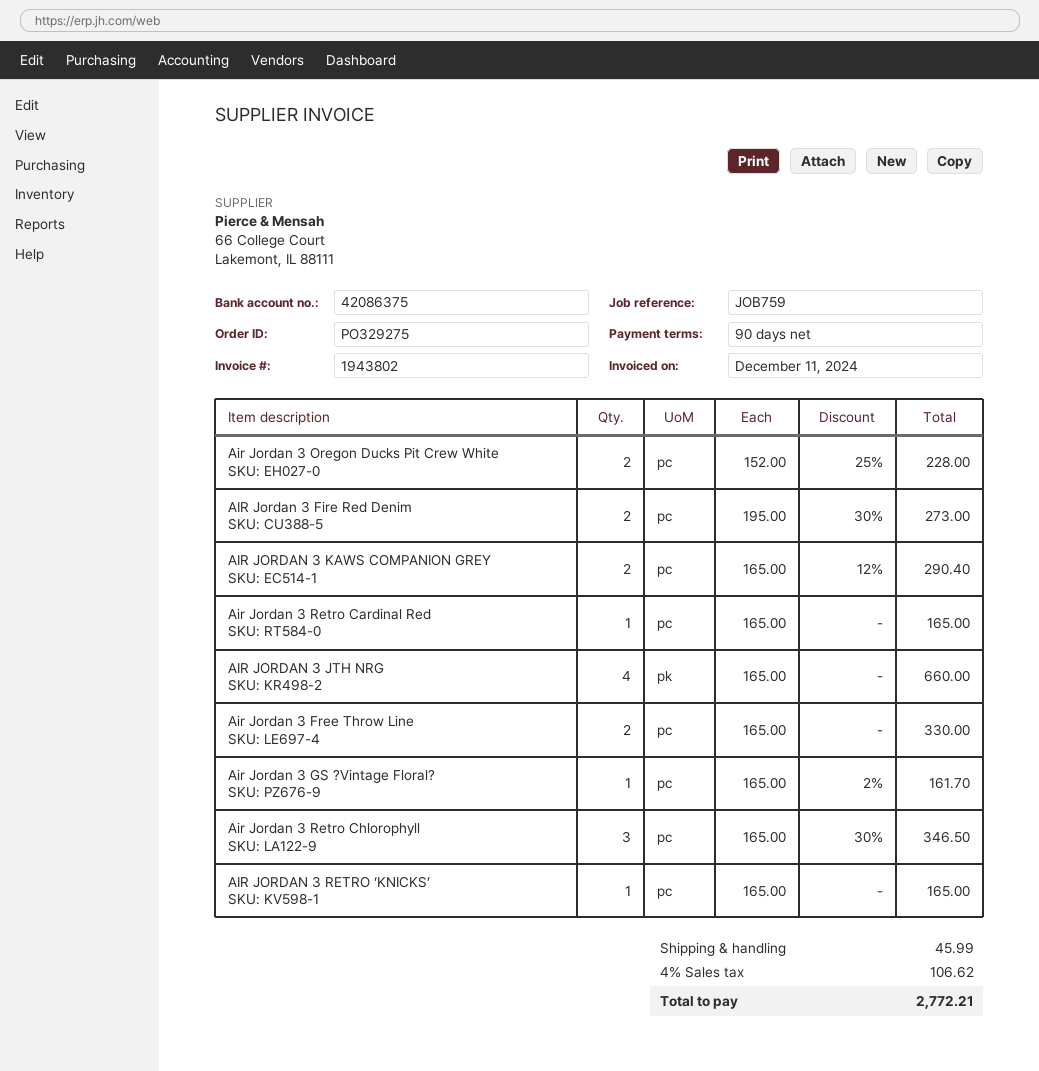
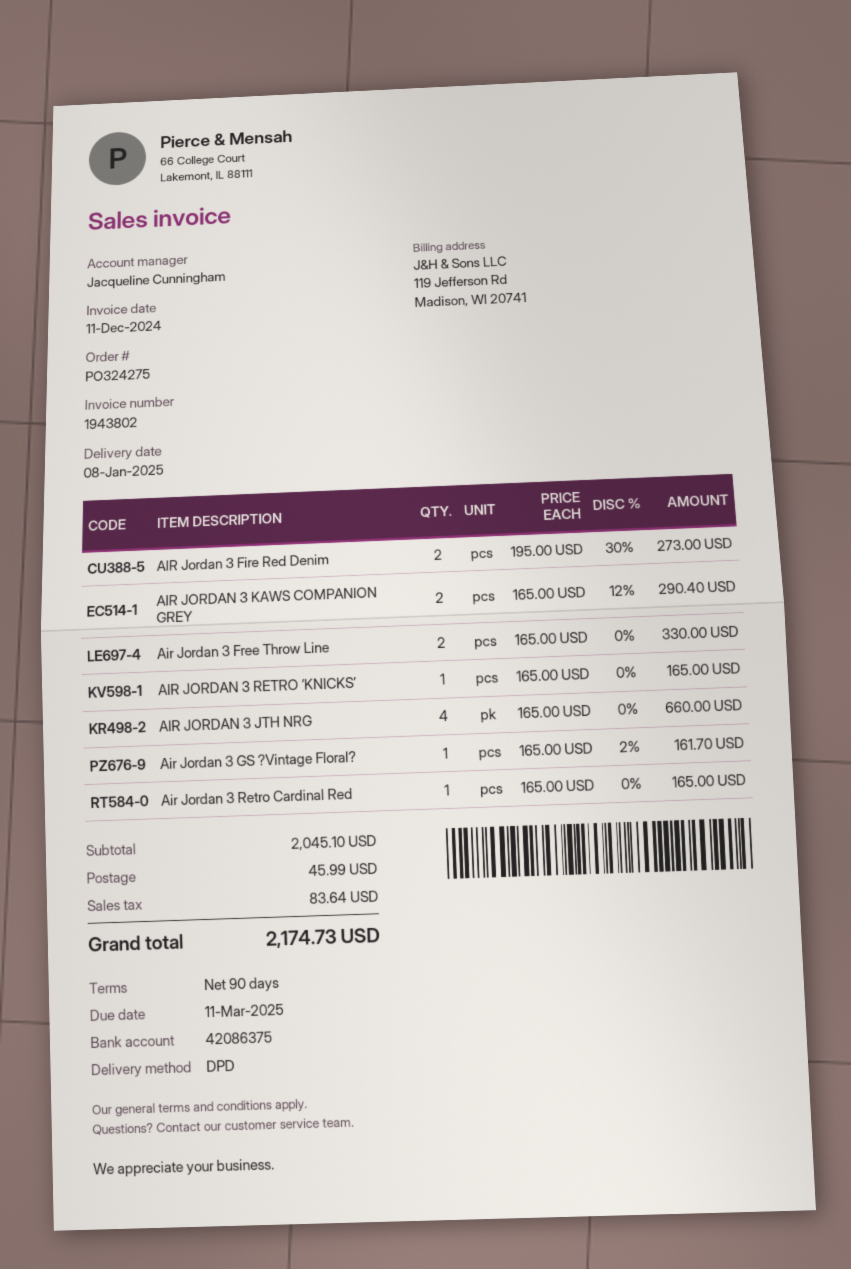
order number: PO329275 -> PO324275
Air Jordan 3 Oregon Ducks Pit Crew White: 2 x 152.00 - 25% = 228.00 -> none
Air Jordan 3 Retro Chlorophyll: 3 x 165.00 - 30% = 346.50 -> none
tax: 106.62 -> 83.64
total: 2772.21 -> 2174.73

